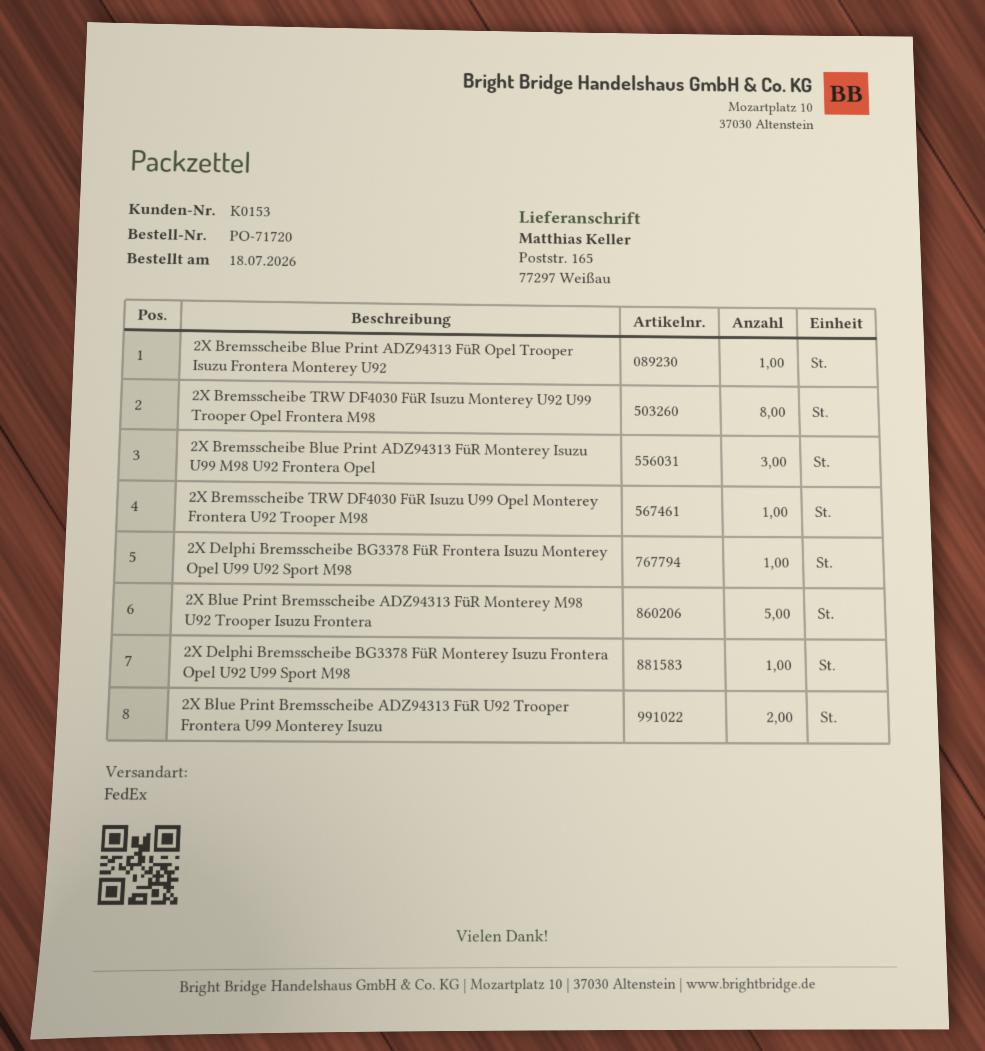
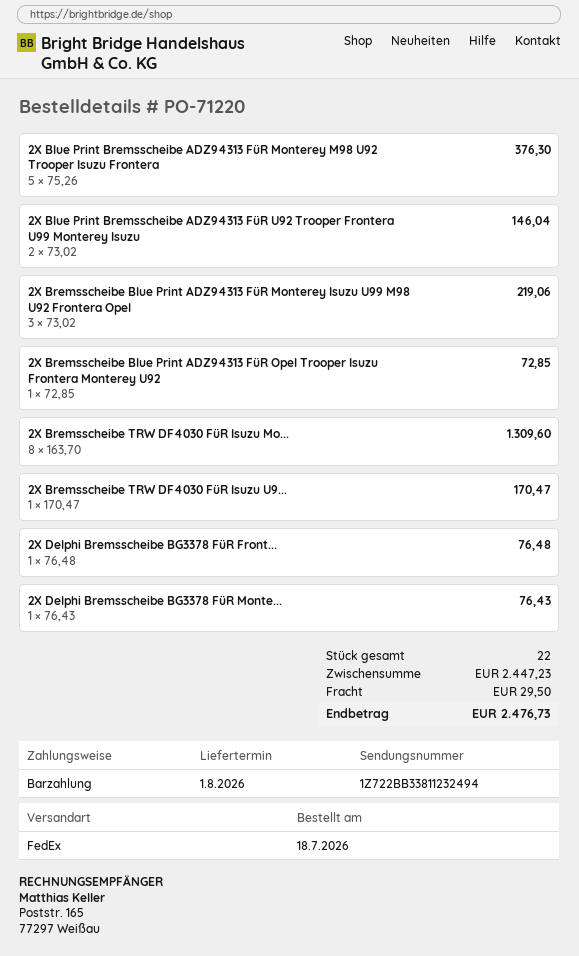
order number: PO-71720 -> PO-71220

